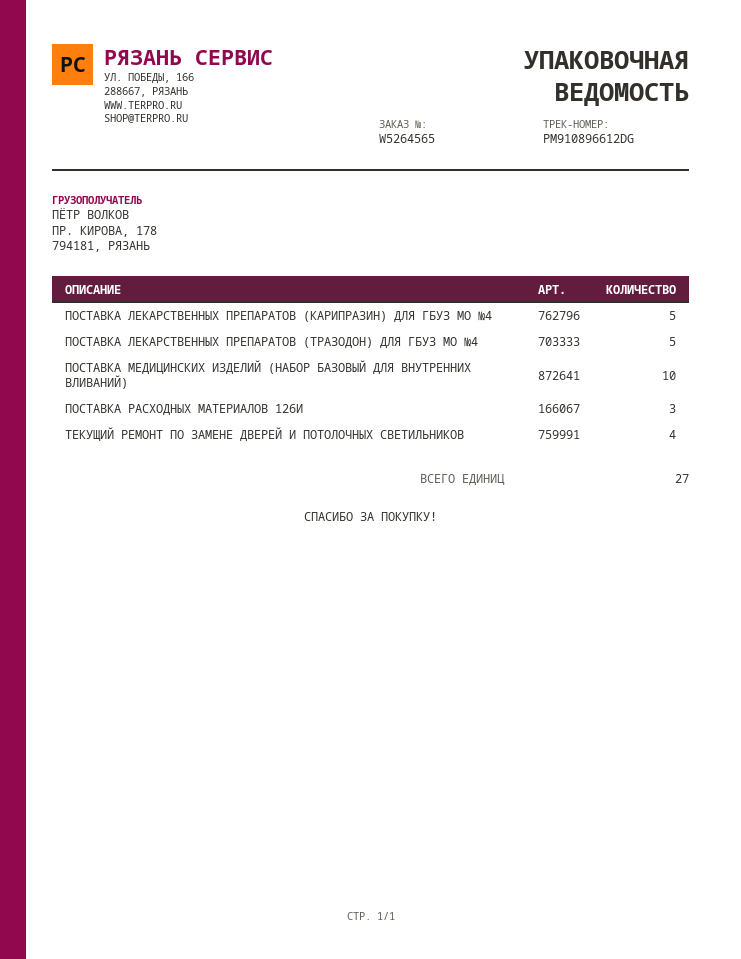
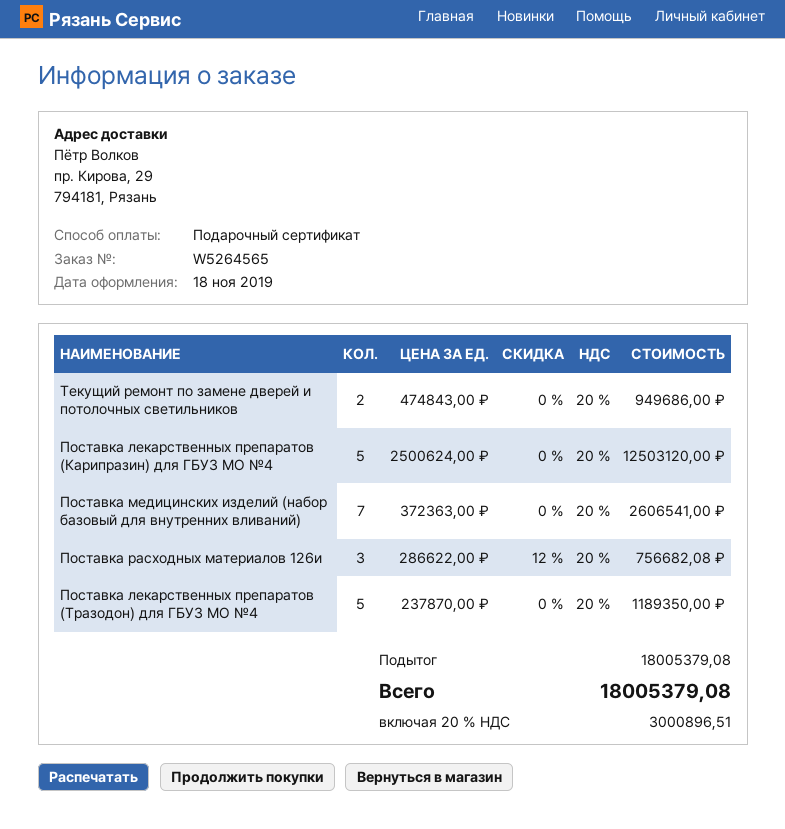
ship to: ПР. КИРОВА, 178, 794181, РЯЗАНЬ -> пр. Кирова, 29, 794181, Рязань
ПОСТАВКА МЕДИЦИНСКИХ ИЗДЕЛИЙ (НАБОР БАЗОВЫЙ ДЛЯ ВНУТРЕННИХ ВЛИВАНИЙ): 10 -> 7
ТЕКУЩИЙ РЕМОНТ ПО ЗАМЕНЕ ДВЕРЕЙ И ПОТОЛОЧНЫХ СВЕТИЛЬНИКОВ: 4 -> 2

